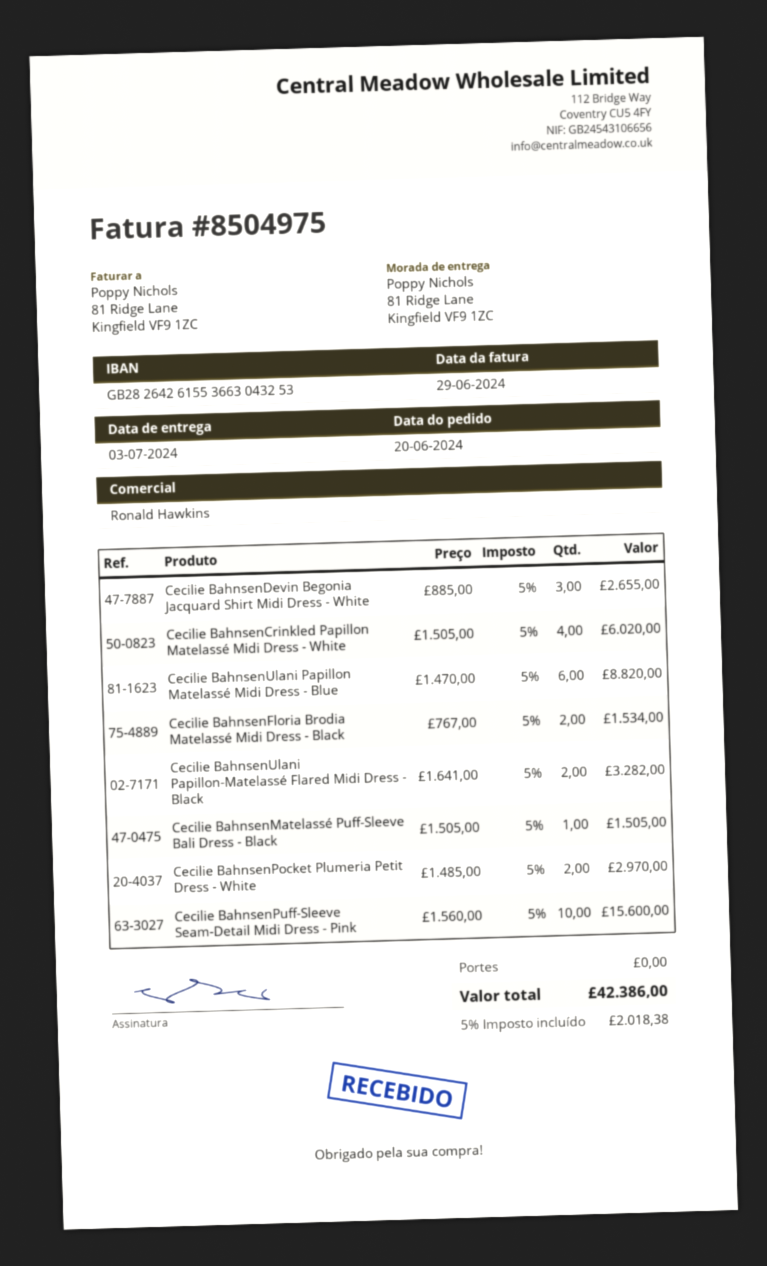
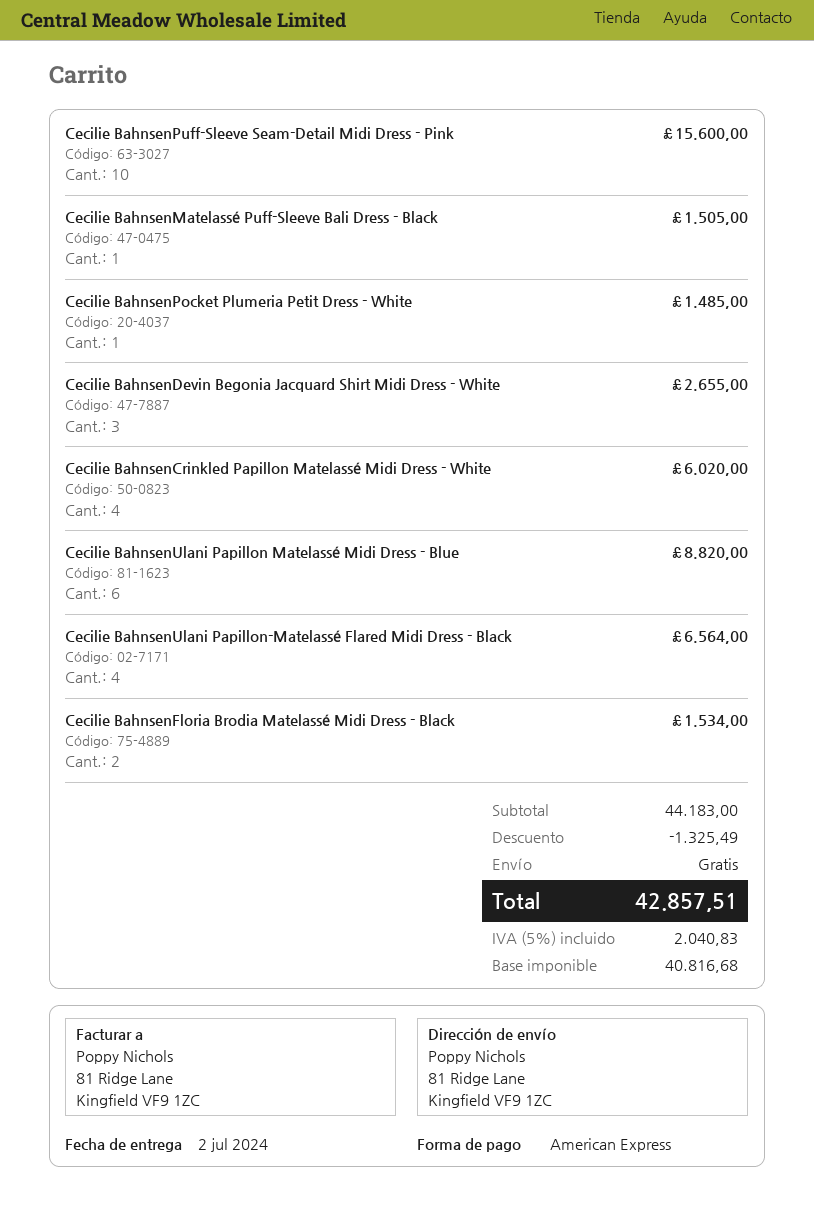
delivery date: 2024-07-03 -> 2024-07-02
Cecilie BahnsenUlani Papillon-Matelassé Flared Midi Dress - Black: 2 for 3282.00 -> 4 for 6564.00
Cecilie BahnsenPocket Plumeria Petit Dress - White: 2 for 2970.00 -> 1 for 1485.00
discount: none -> 1325.49
tax: 5% = 2018.38 -> 5% = 2040.83
total: 42386.00 -> 42857.51

